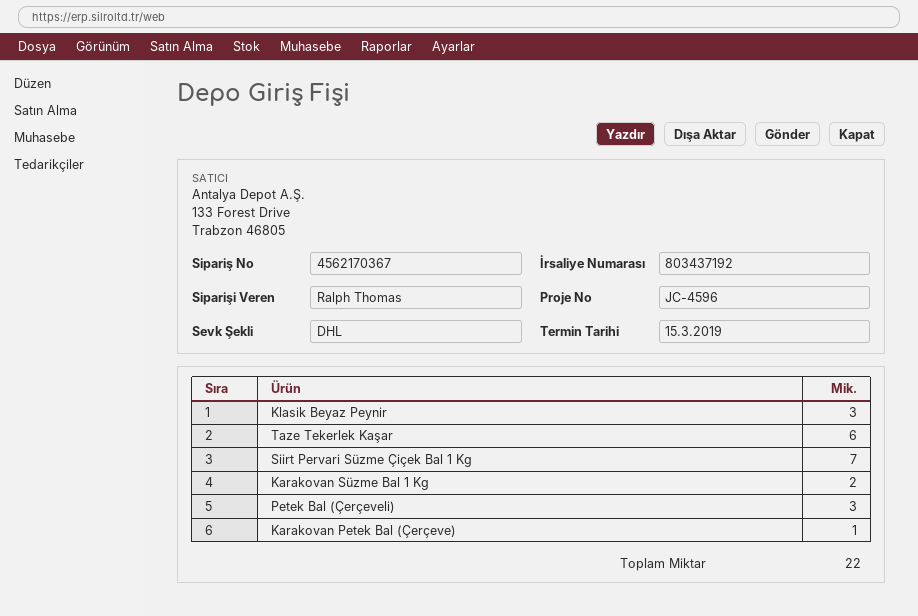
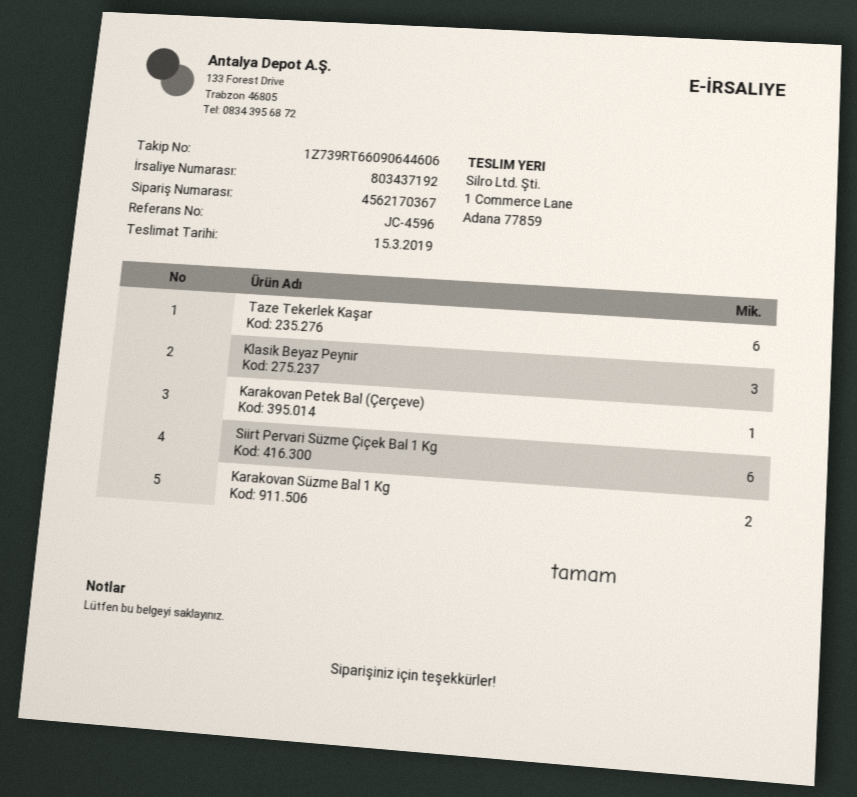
Siirt Pervari Süzme Çiçek Bal 1 Kg: 7 -> 6
Petek Bal (Çerçeveli): 3 -> none

